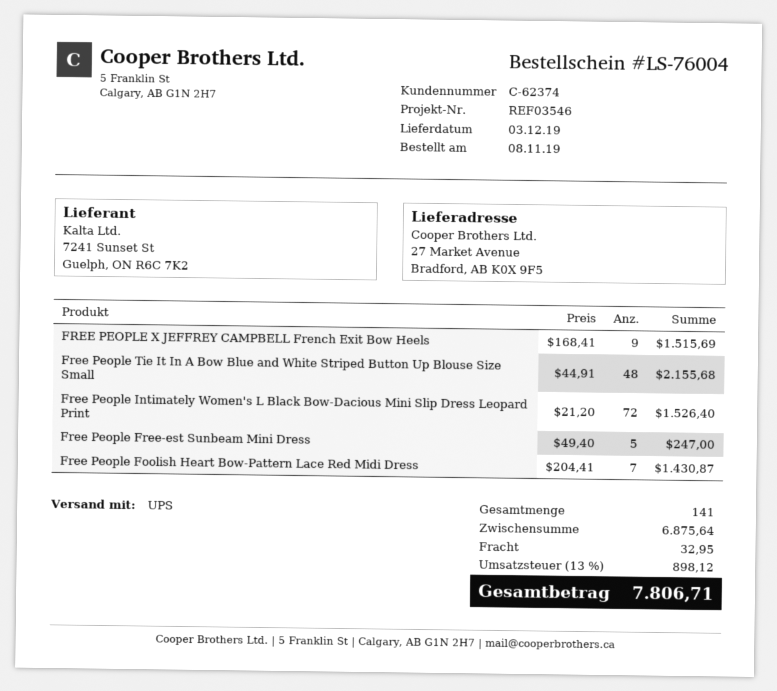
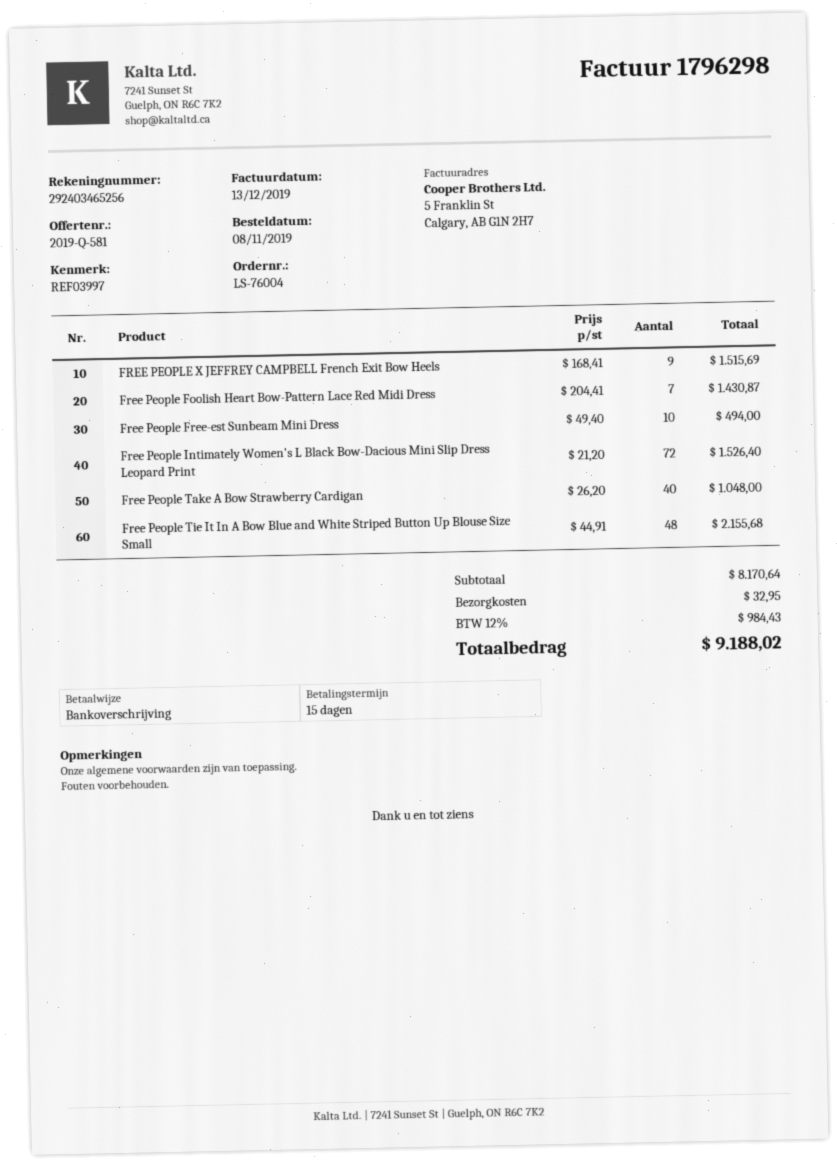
reference: REF03546 -> REF03997
Free People Free-est Sunbeam Mini Dress: 5 x 49.40 = 247.00 -> 10 x 49.40 = 494.00
Free People Take A Bow Strawberry Cardigan: none -> 40 x 26.20 = 1048.00
subtotal: 6875.64 -> 8170.64
tax: 13% = 898.12 -> 12% = 984.43
total: 7806.71 -> 9188.02

